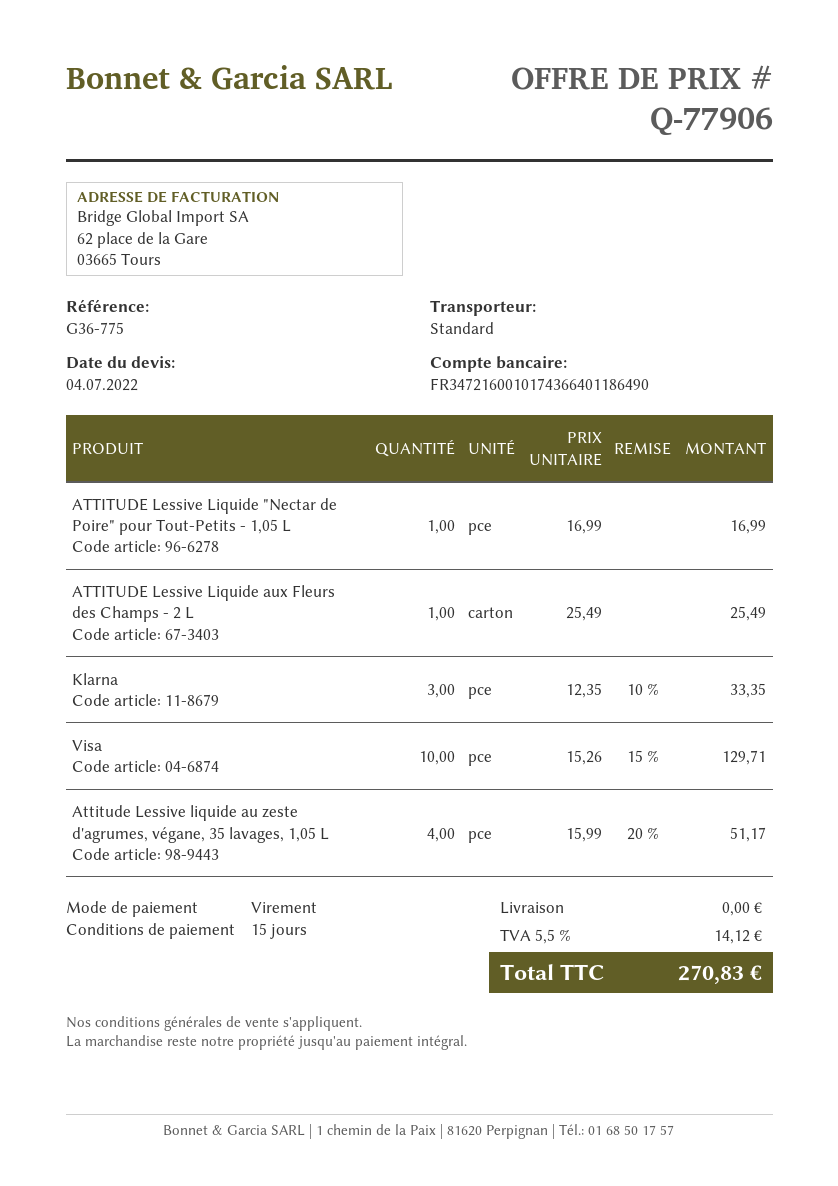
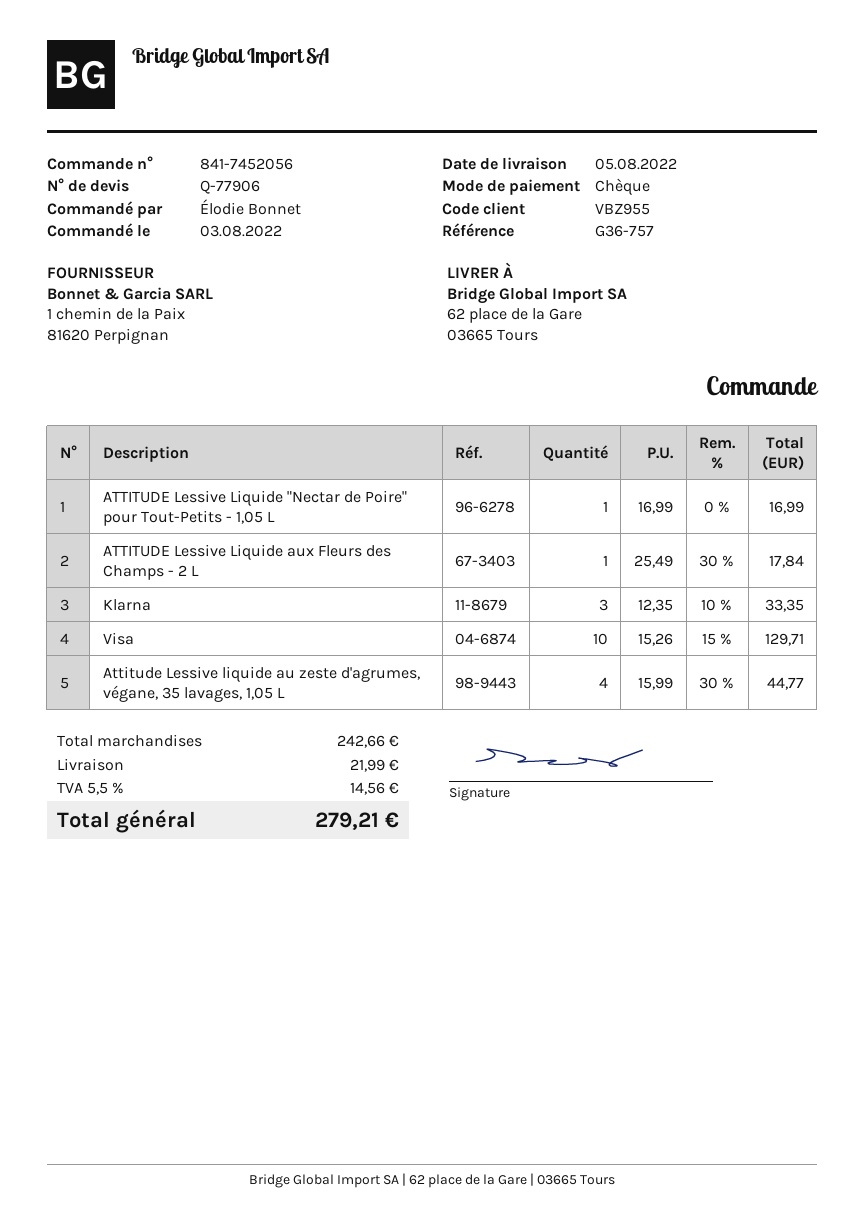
reference: G36-775 -> G36-757
payment method: bank transfer -> cheque
ATTITUDE Lessive Liquide aux Fleurs des Champs - 2 L: 1 x 25.49 = 25.49 -> 1 x 25.49 - 30% = 17.84
Attitude Lessive liquide au zeste d'agrumes, végane, 35 lavages, 1,05 L: 4 x 15.99 - 20% = 51.17 -> 4 x 15.99 - 30% = 44.77
shipping: 0.00 -> 21.99
tax: 5.5% = 14.12 -> 5.5% = 14.56
total: 270.83 -> 279.21

